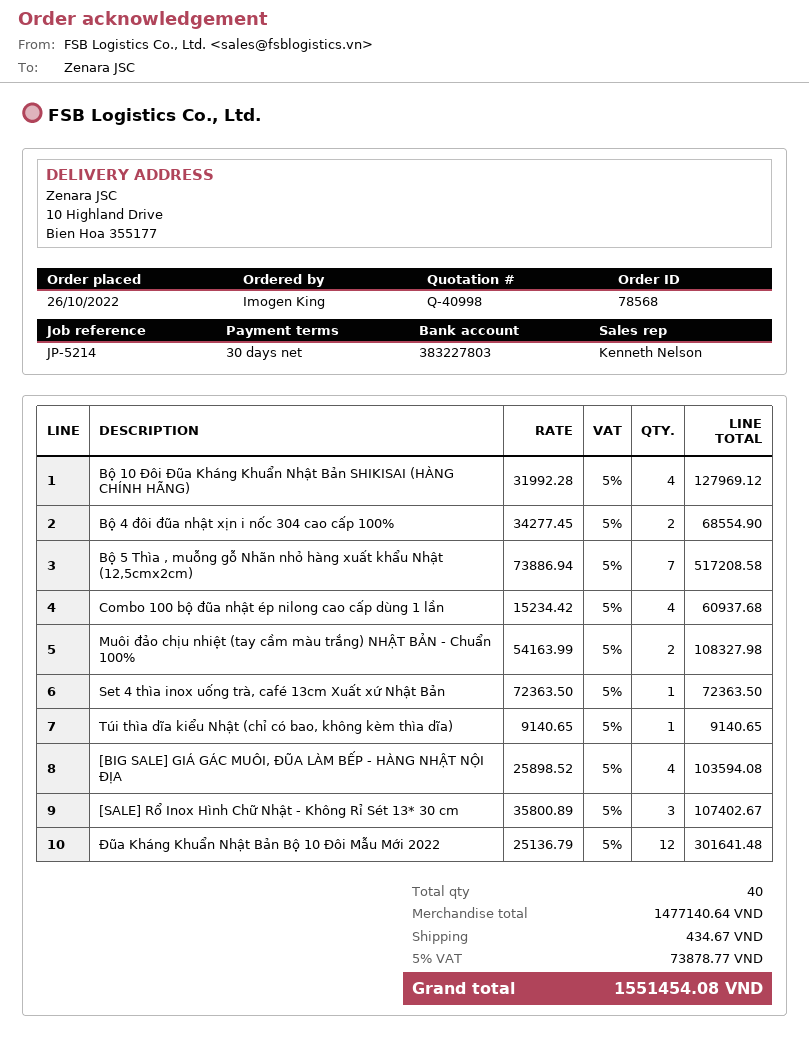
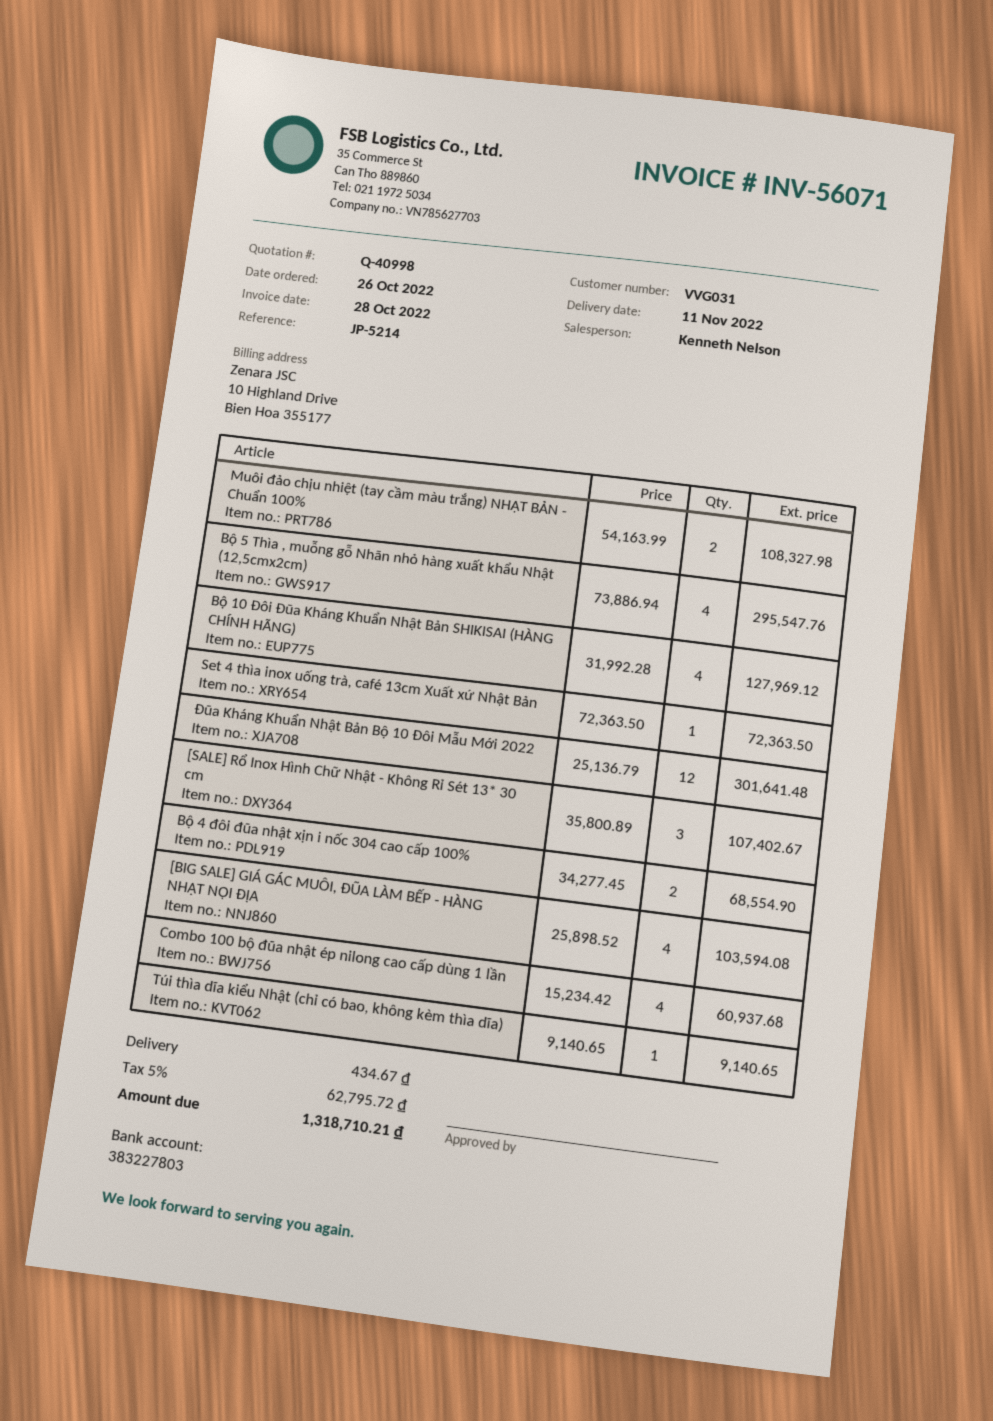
Bộ 5 Thìa , muỗng gỗ Nhãn nhỏ hàng xuất khẩu Nhật (12,5cmx2cm): 7 x 73886.94 = 517208.58 -> 4 x 73886.94 = 295547.76
tax: 5% = 73878.77 -> 5% = 62795.72
total: 1551454.08 -> 1318710.21

